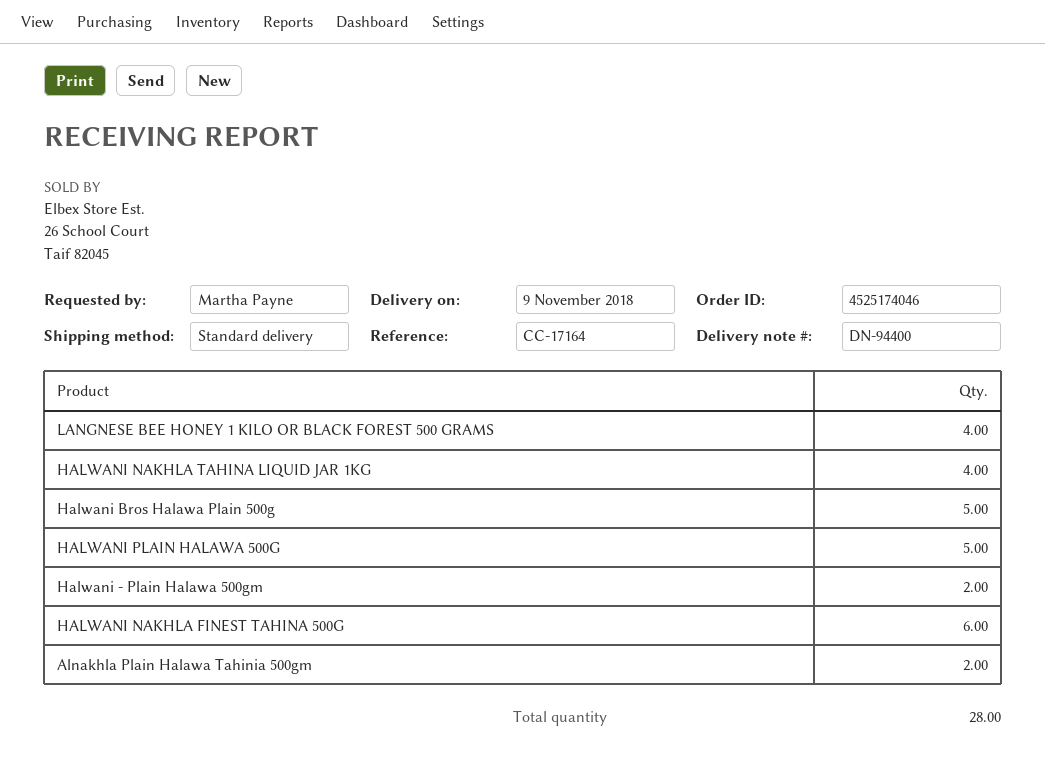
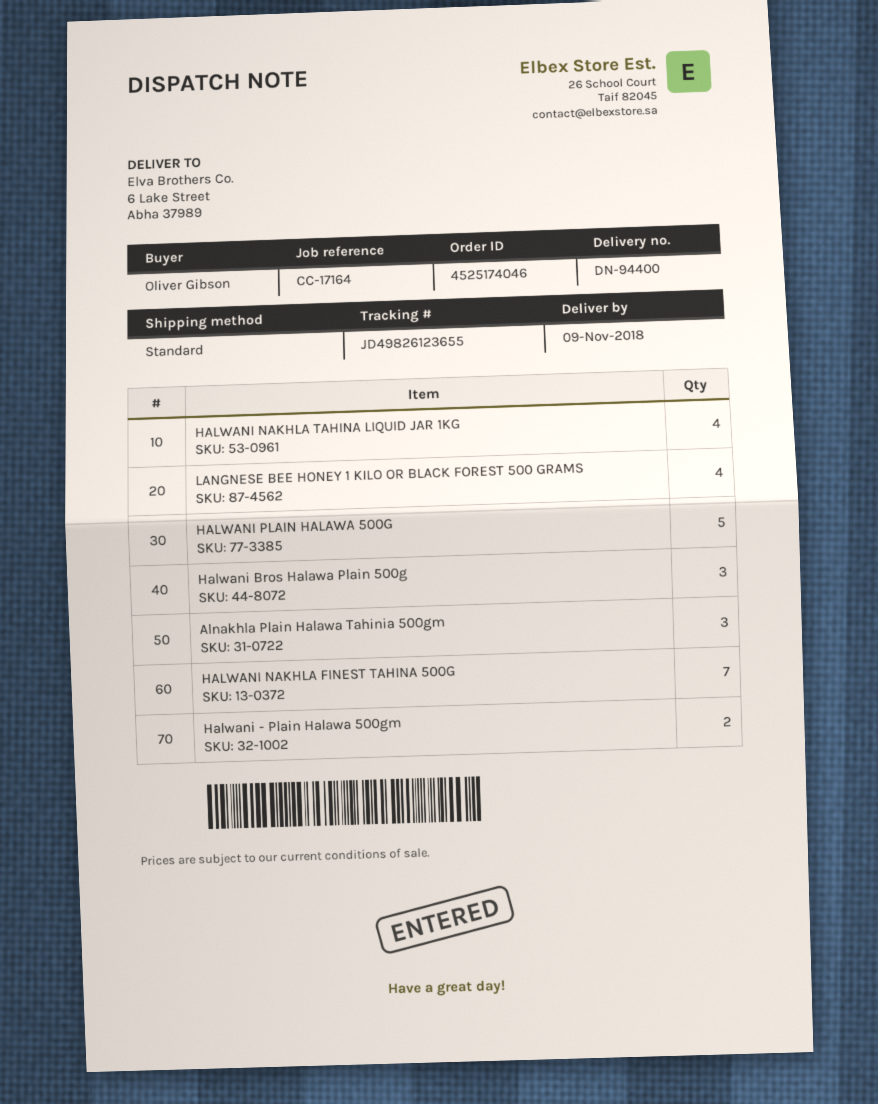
ordered by: Martha Payne -> Oliver Gibson
Halwani Bros Halawa Plain 500g: 5 -> 3
HALWANI NAKHLA FINEST TAHINA 500G: 6 -> 7
Alnakhla Plain Halawa Tahinia 500gm: 2 -> 3

